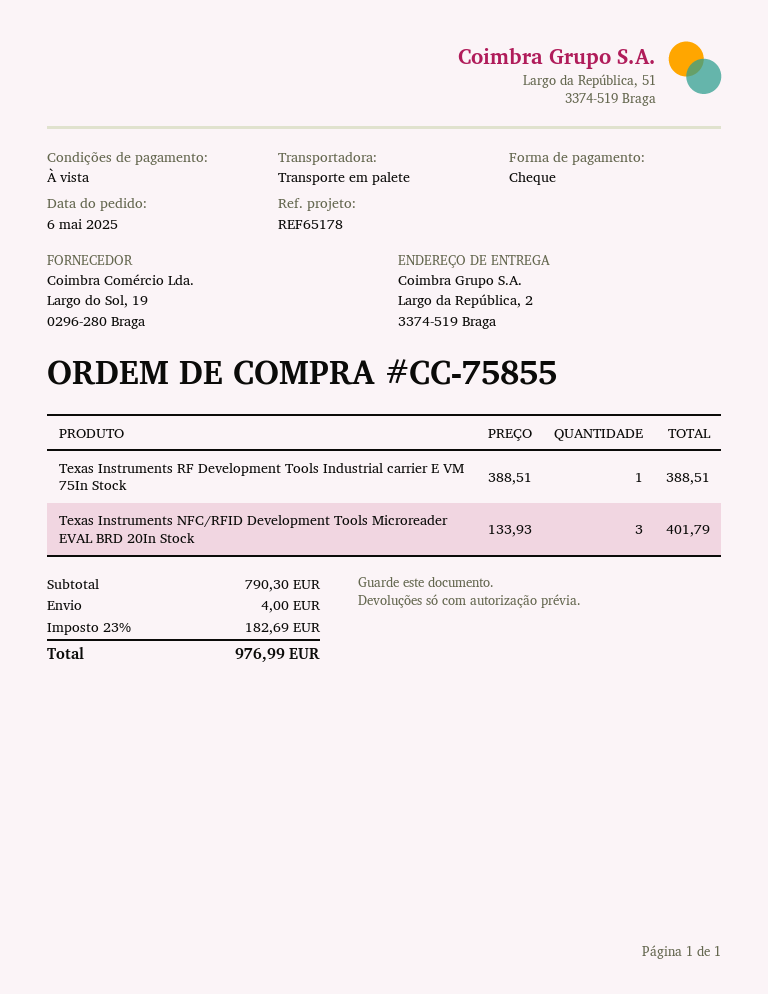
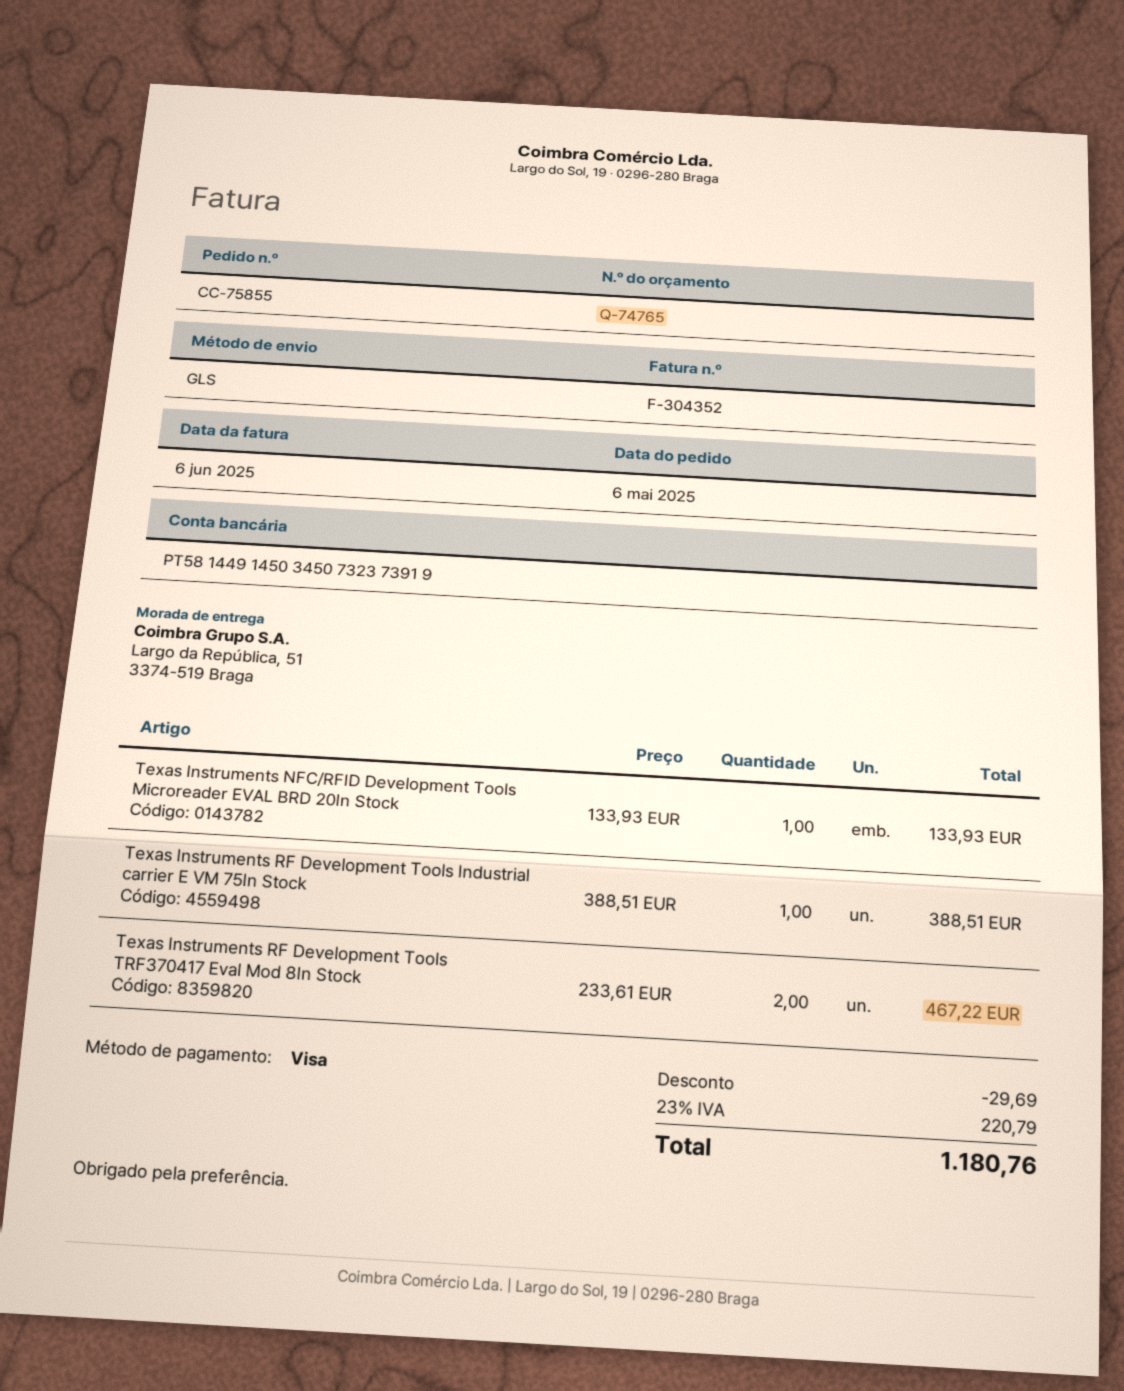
payment method: cheque -> Visa
shipping method: pallet freight -> GLS
ship to: Largo da República, 2, 3374-519 Braga -> Largo da República, 51, 3374-519 Braga
Texas Instruments NFC/RFID Development Tools Microreader EVAL BRD 20In Stock: 3 x 133.93 = 401.79 -> 1 x 133.93 = 133.93
Texas Instruments RF Development Tools TRF370417 Eval Mod 8In Stock: none -> 2 x 233.61 = 467.22
discount: none -> 29.69
shipping: 4.00 -> none
tax: 23% = 182.69 -> 23% = 220.79
total: 976.99 -> 1180.76

